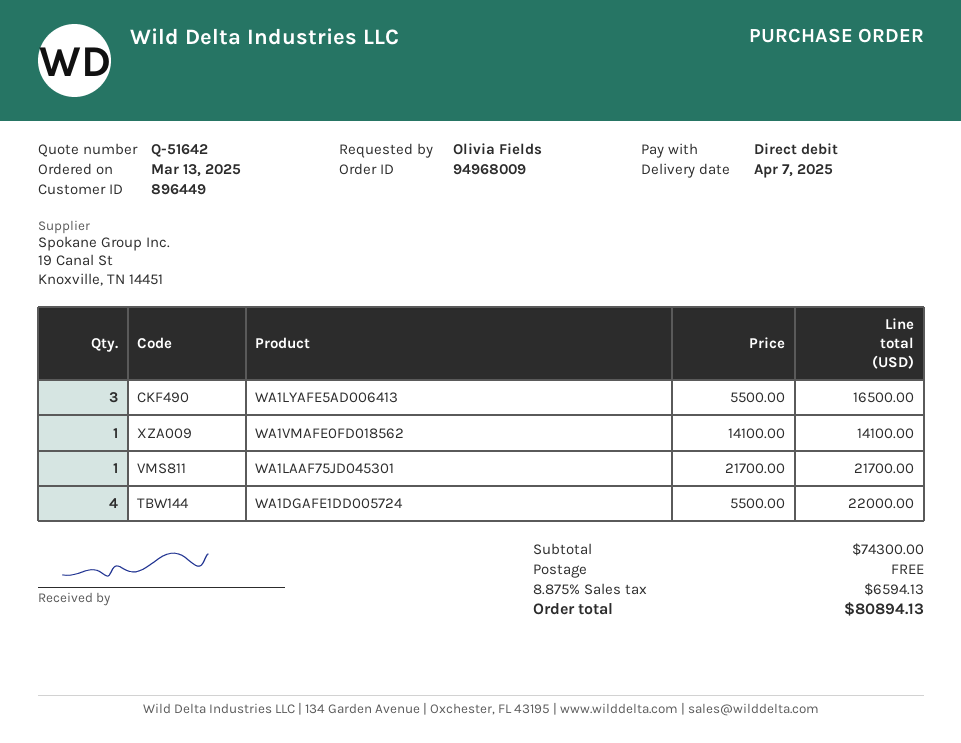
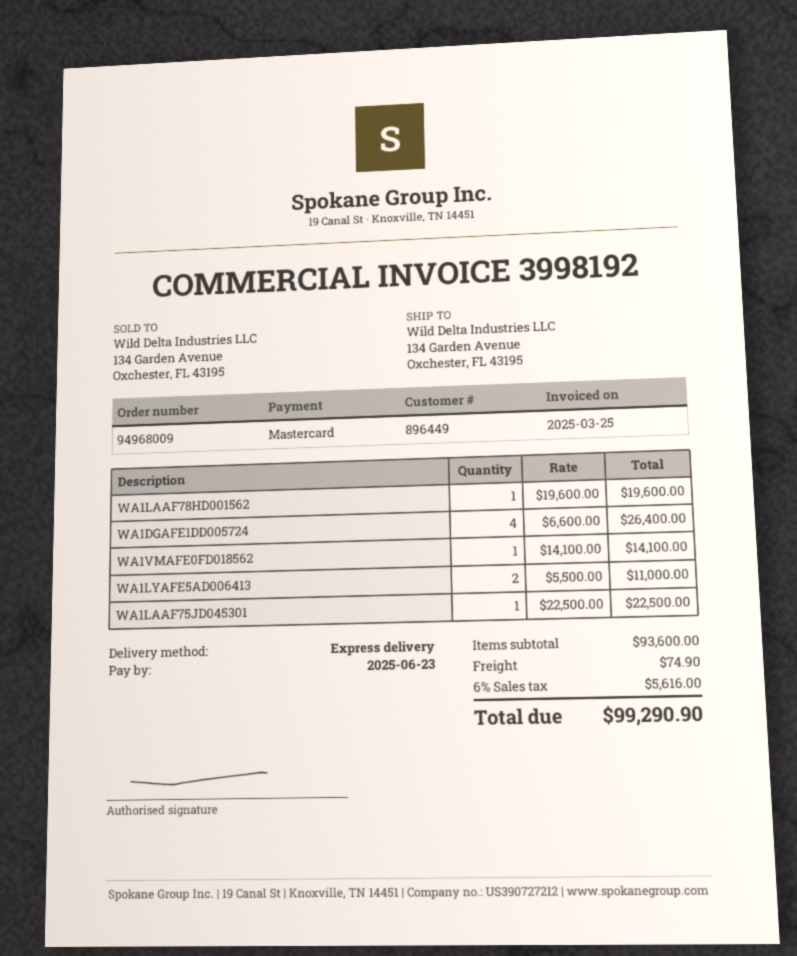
payment method: direct debit -> Mastercard
WA1LYAFE5AD006413: 3 x 5500.00 = 16500.00 -> 2 x 5500.00 = 11000.00
WA1LAAF75JD045301: 1 x 21700.00 = 21700.00 -> 1 x 22500.00 = 22500.00
WA1DGAFE1DD005724: 4 x 5500.00 = 22000.00 -> 4 x 6600.00 = 26400.00
WA1LAAF78HD001562: none -> 1 x 19600.00 = 19600.00
subtotal: 74300.00 -> 93600.00
shipping: 0.00 -> 74.90
tax: 8.875% = 6594.13 -> 6% = 5616.00
total: 80894.13 -> 99290.90

